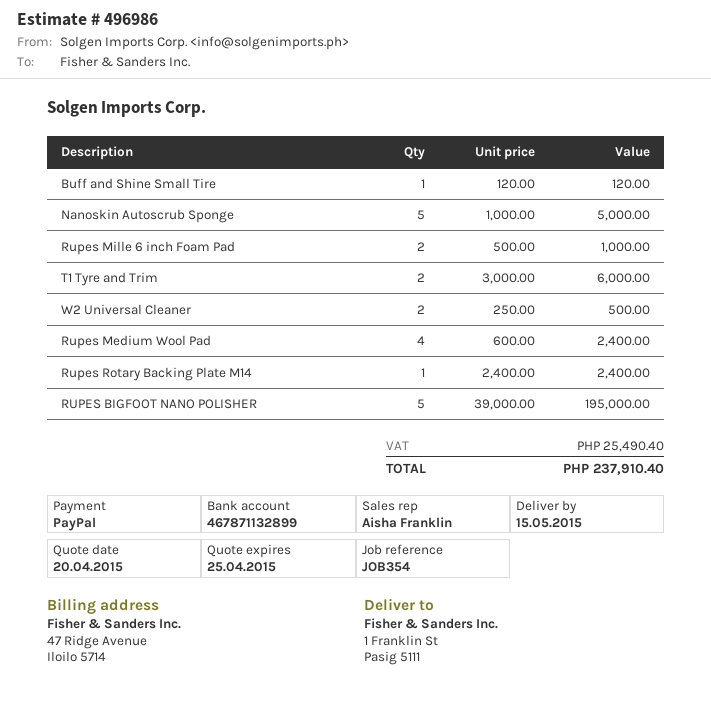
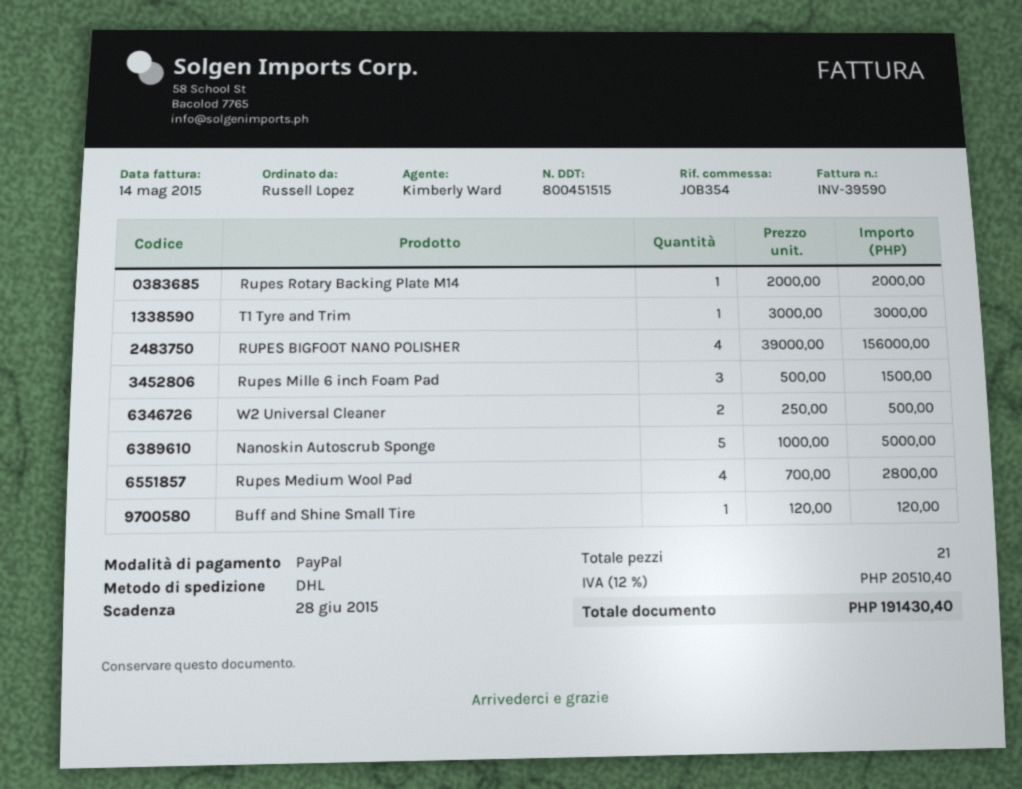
sales rep: Aisha Franklin -> Kimberly Ward
Rupes Mille 6 inch Foam Pad: 2 x 500.00 = 1000.00 -> 3 x 500.00 = 1500.00
T1 Tyre and Trim: 2 x 3000.00 = 6000.00 -> 1 x 3000.00 = 3000.00
Rupes Medium Wool Pad: 4 x 600.00 = 2400.00 -> 4 x 700.00 = 2800.00
Rupes Rotary Backing Plate M14: 1 x 2400.00 = 2400.00 -> 1 x 2000.00 = 2000.00
RUPES BIGFOOT NANO POLISHER: 5 x 39000.00 = 195000.00 -> 4 x 39000.00 = 156000.00
tax: 25490.40 -> 20510.40
total: 237910.40 -> 191430.40

